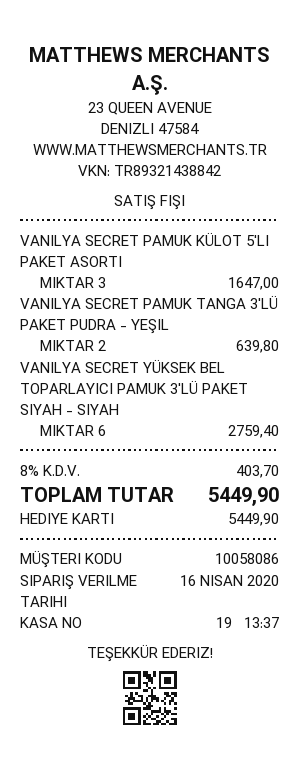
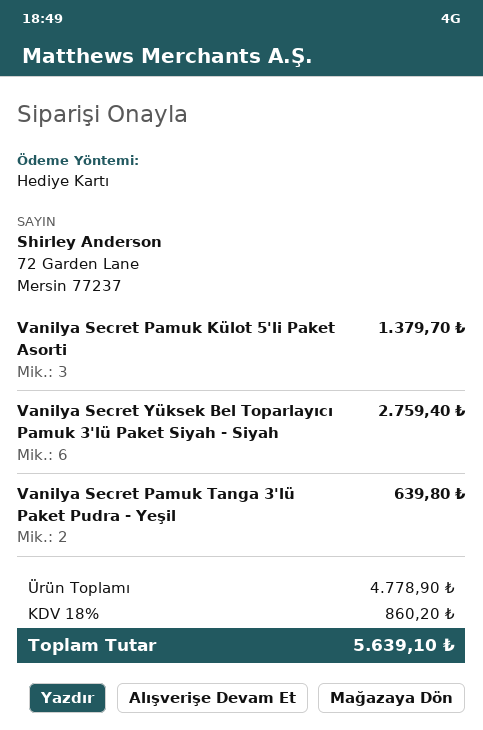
VANILYA SECRET PAMUK KÜLOT 5'LI PAKET ASORTI: 3 for 1647.00 -> 3 for 1379.70
tax: 8% = 403.70 -> 18% = 860.20
total: 5449.90 -> 5639.10

